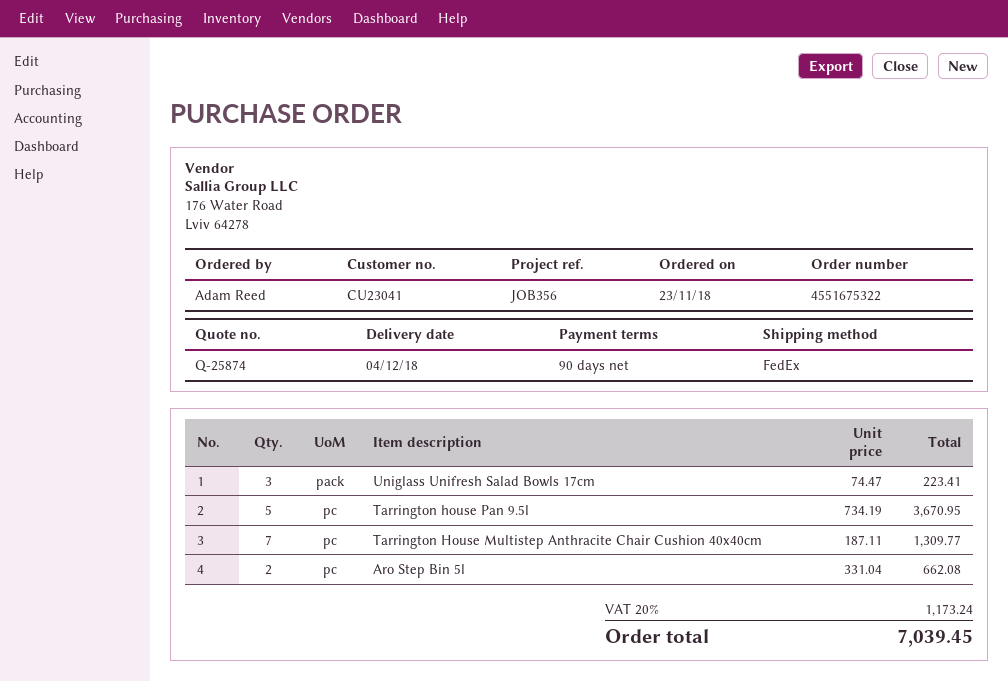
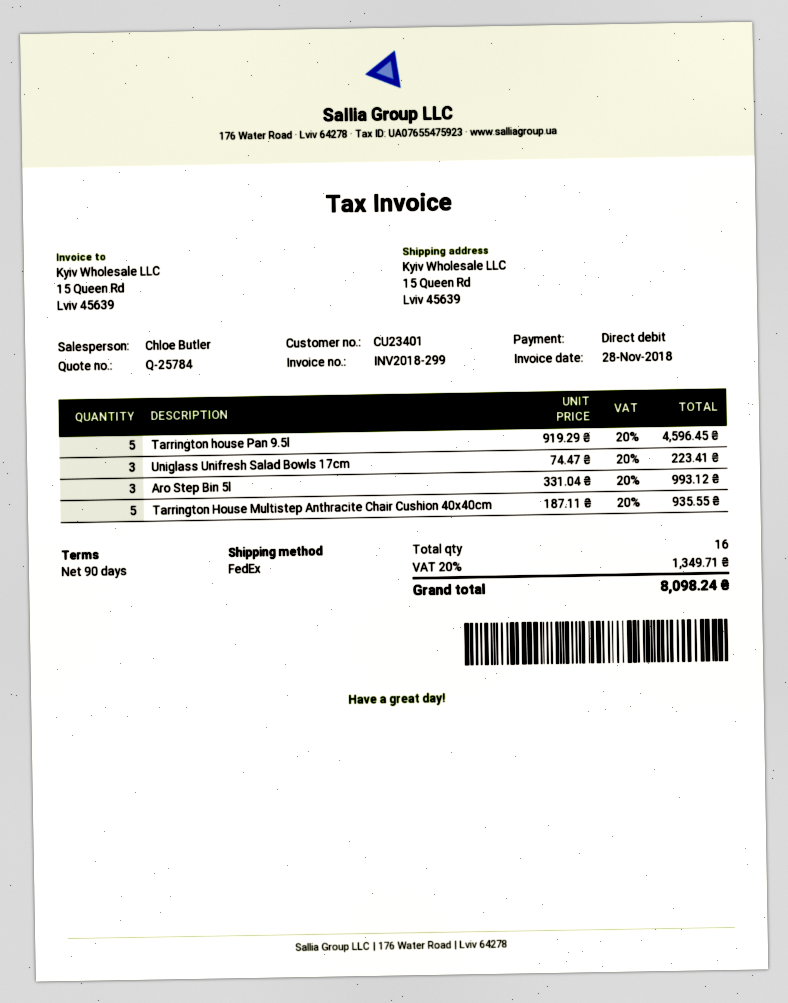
quote number: Q-25874 -> Q-25784
customer number: CU23041 -> CU23401
Tarrington house Pan 9.5l: 5 x 734.19 = 3670.95 -> 5 x 919.29 = 4596.45
Tarrington House Multistep Anthracite Chair Cushion 40x40cm: 7 x 187.11 = 1309.77 -> 5 x 187.11 = 935.55
Aro Step Bin 5l: 2 x 331.04 = 662.08 -> 3 x 331.04 = 993.12
tax: 20% = 1173.24 -> 20% = 1349.71
total: 7039.45 -> 8098.24

